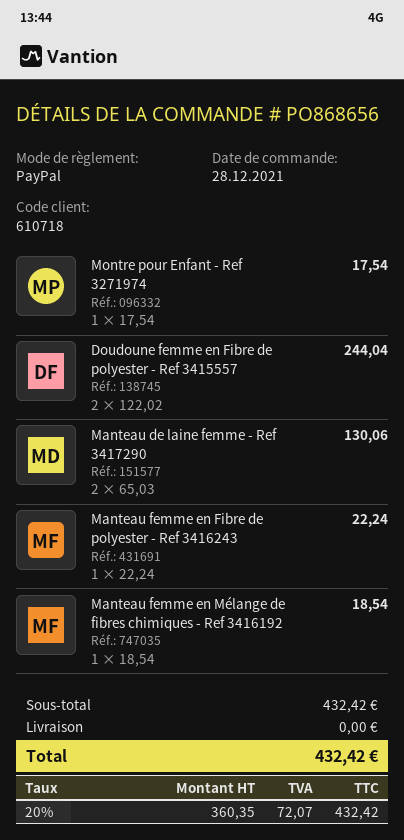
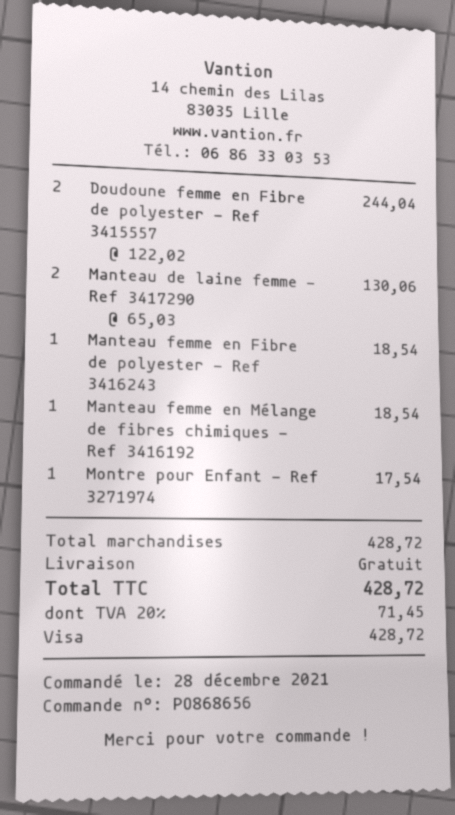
payment method: PayPal -> Visa
Manteau femme en Fibre de polyester - Ref 3416243: 1 x 22.24 = 22.24 -> 1 x 18.54 = 18.54
subtotal: 432.42 -> 428.72
tax: 20% = 72.07 -> 20% = 71.45
total: 432.42 -> 428.72

